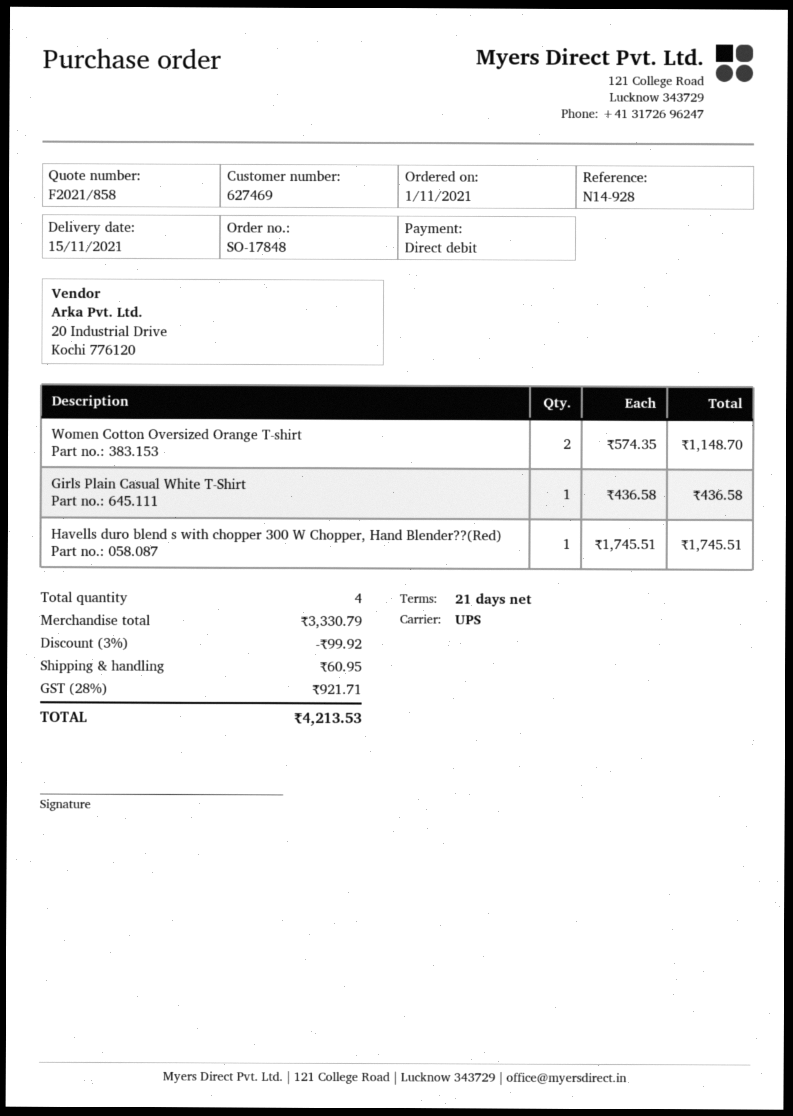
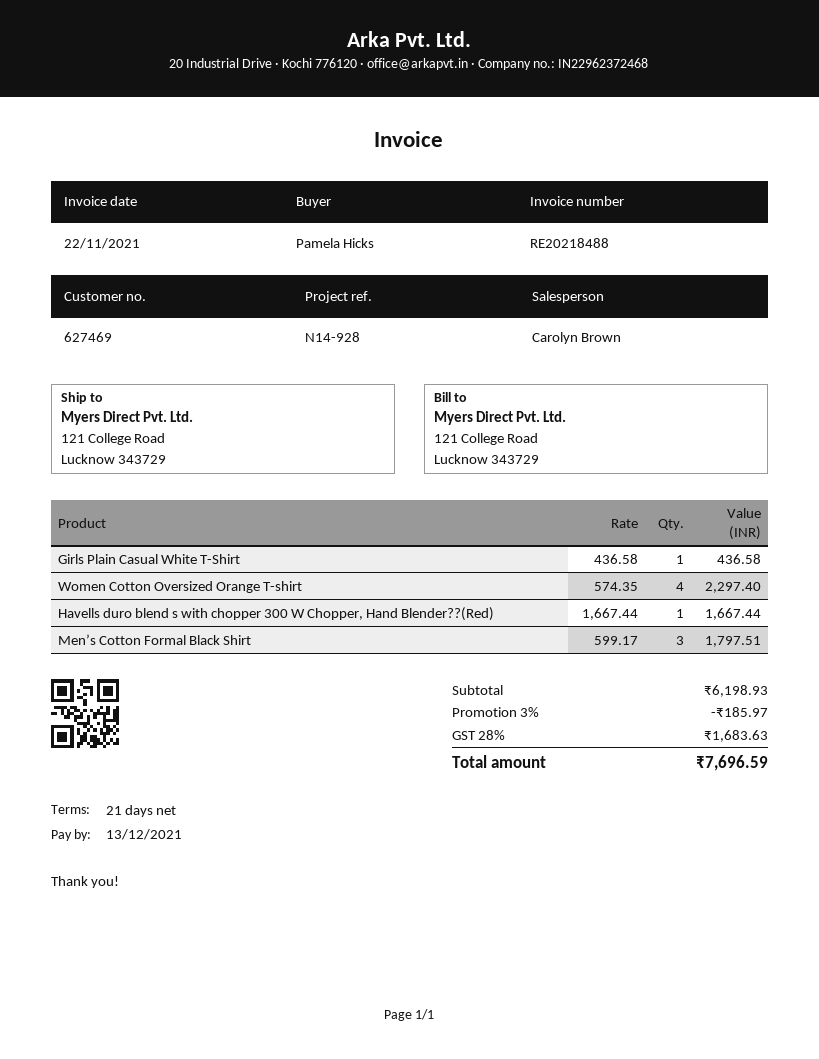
Women Cotton Oversized Orange T-shirt: 2 x 574.35 = 1148.70 -> 4 x 574.35 = 2297.40
Havells duro blend s with chopper 300 W Chopper, Hand Blender??(Red): 1 x 1745.51 = 1745.51 -> 1 x 1667.44 = 1667.44
Men’s Cotton Formal Black Shirt: none -> 3 x 599.17 = 1797.51
subtotal: 3330.79 -> 6198.93
discount: 3% = 99.92 -> 3% = 185.97
shipping: 60.95 -> none
tax: 28% = 921.71 -> 28% = 1683.63
total: 4213.53 -> 7696.59

